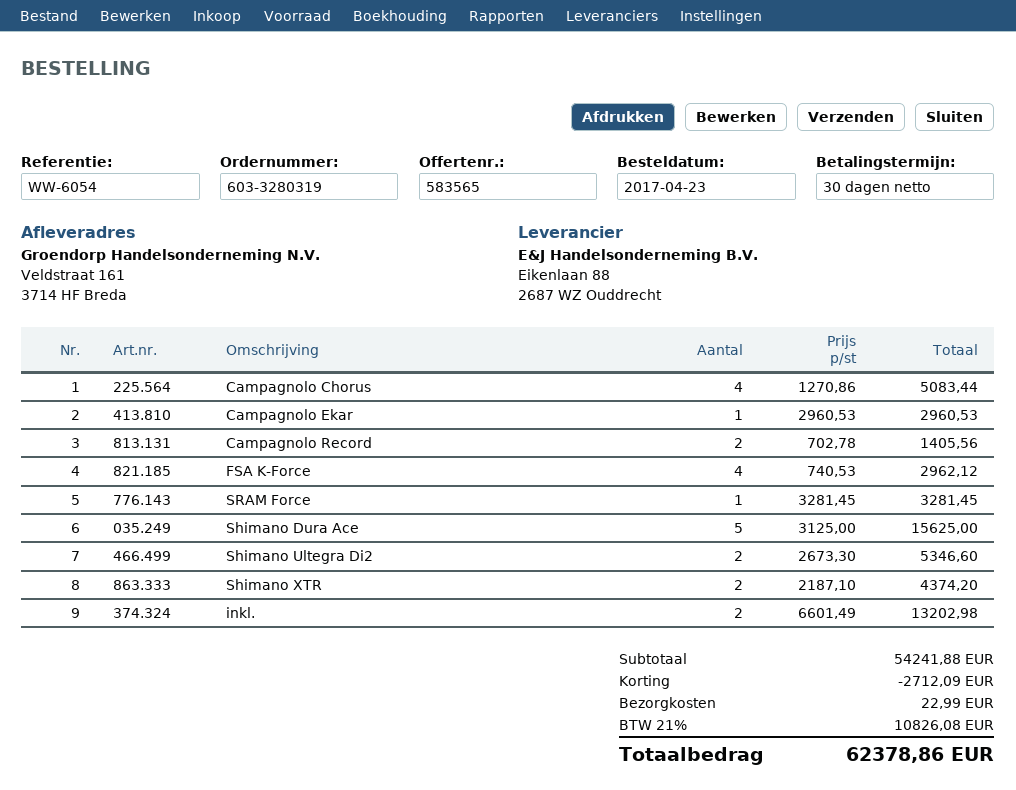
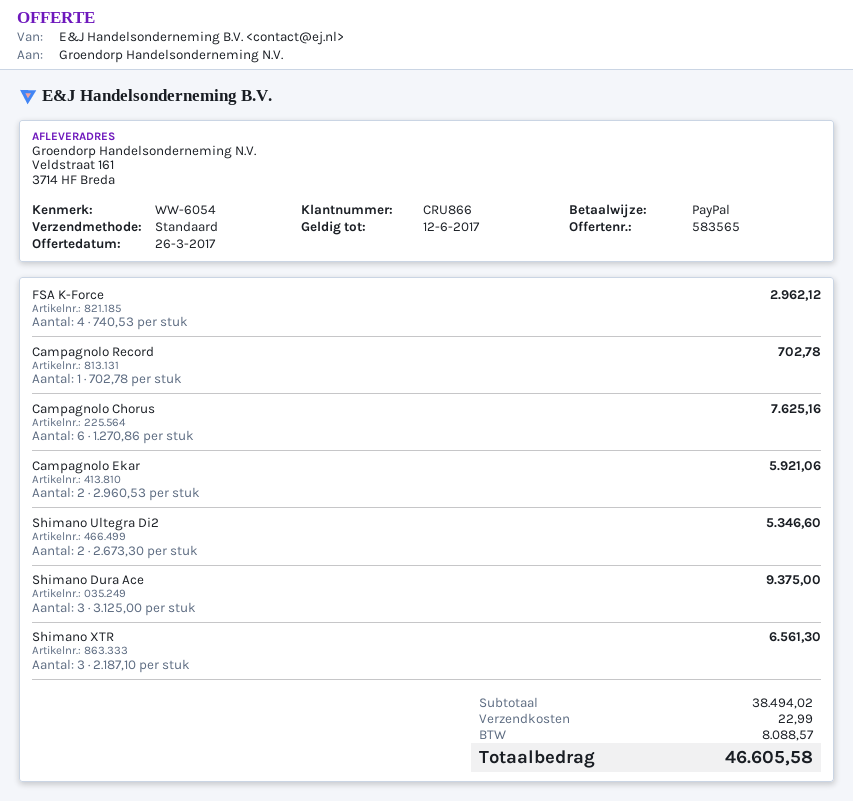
Campagnolo Chorus: 4 x 1270.86 = 5083.44 -> 6 x 1270.86 = 7625.16
Campagnolo Ekar: 1 x 2960.53 = 2960.53 -> 2 x 2960.53 = 5921.06
Campagnolo Record: 2 x 702.78 = 1405.56 -> 1 x 702.78 = 702.78
SRAM Force: 1 x 3281.45 = 3281.45 -> none
Shimano Dura Ace: 5 x 3125.00 = 15625.00 -> 3 x 3125.00 = 9375.00
Shimano XTR: 2 x 2187.10 = 4374.20 -> 3 x 2187.10 = 6561.30
inkl.: 2 x 6601.49 = 13202.98 -> none
subtotal: 54241.88 -> 38494.02
discount: 2712.09 -> none
tax: 10826.08 -> 8088.57
total: 62378.86 -> 46605.58

